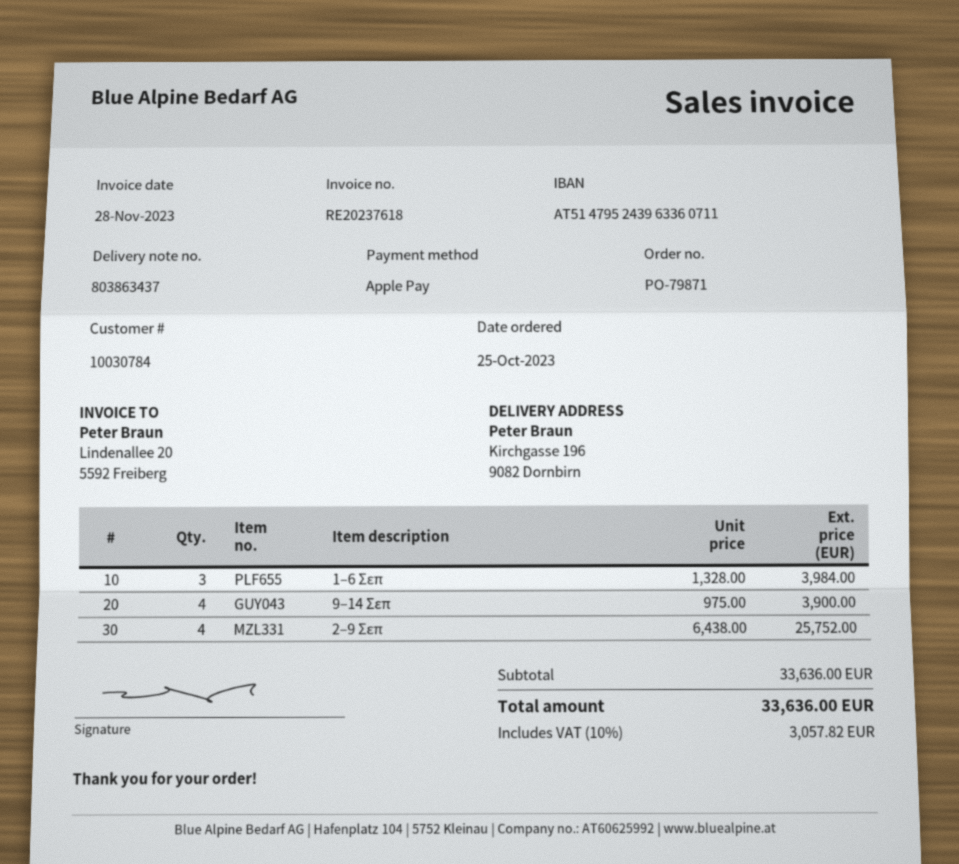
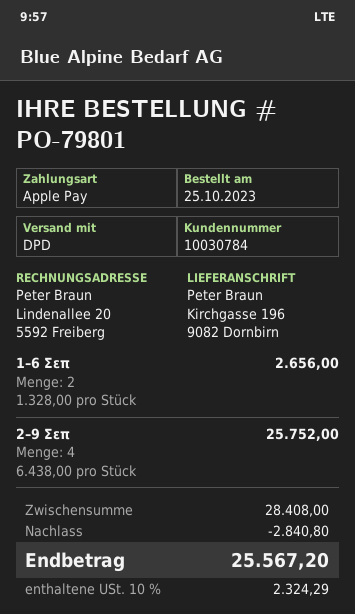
order number: PO-79871 -> PO-79801
1–6 Σεπ: 3 x 1328.00 = 3984.00 -> 2 x 1328.00 = 2656.00
9–14 Σεπ: 4 x 975.00 = 3900.00 -> none
subtotal: 33636.00 -> 28408.00
discount: none -> 2840.80
tax: 10% = 3057.82 -> 10% = 2324.29
total: 33636.00 -> 25567.20

